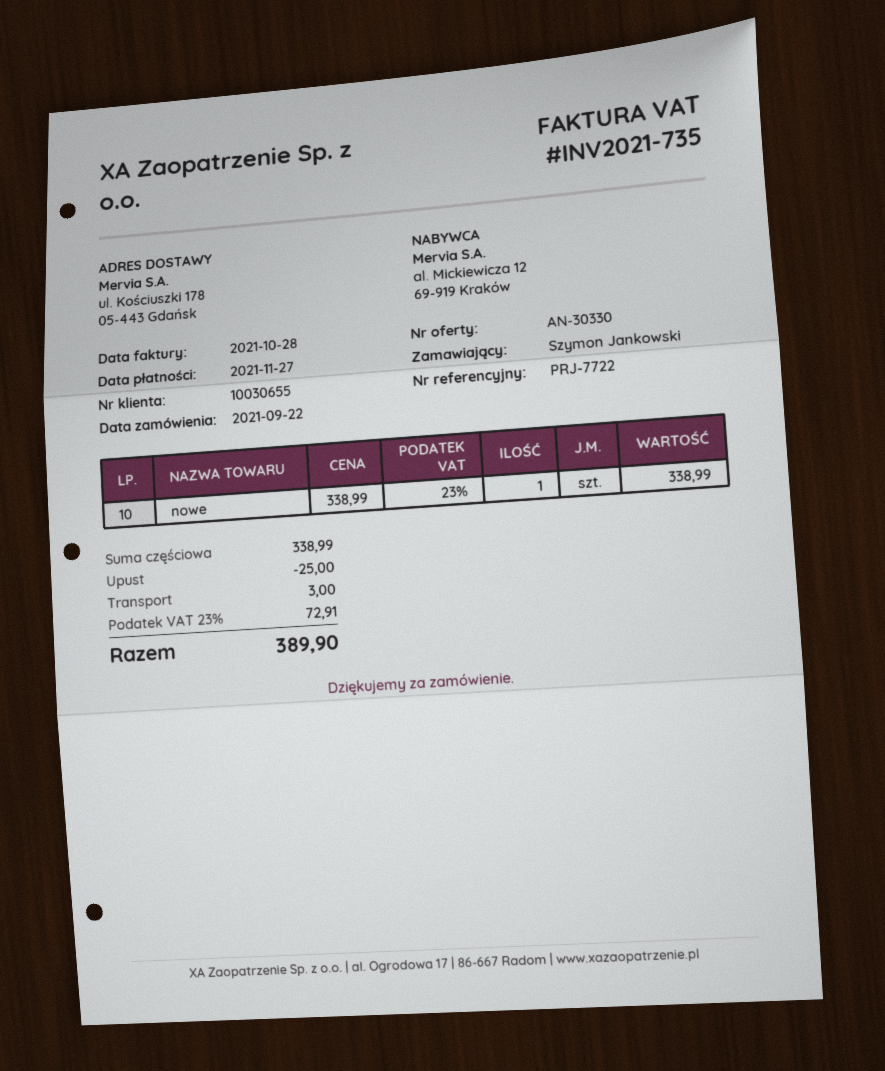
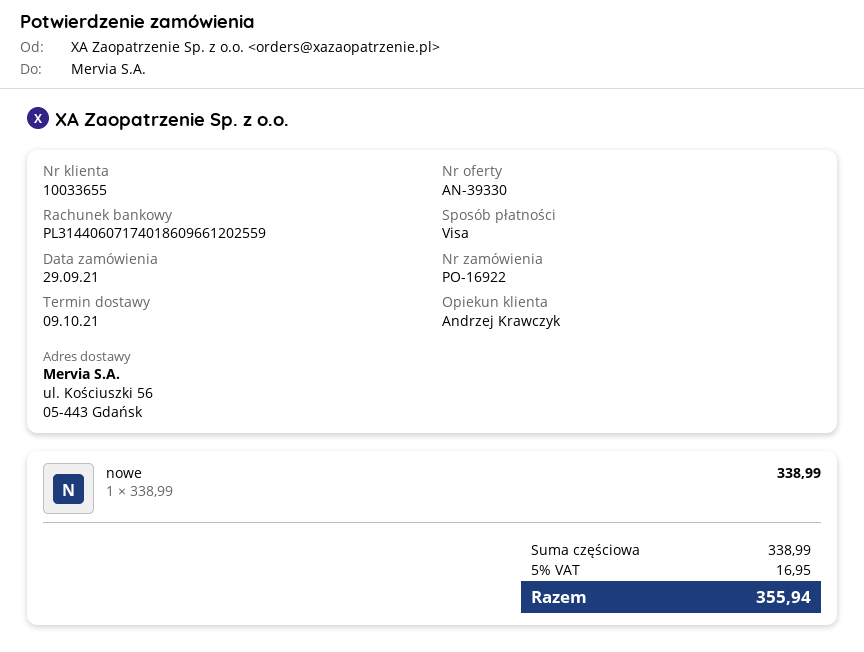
quote number: AN-30330 -> AN-39330
order date: 2021-09-22 -> 2021-09-29
customer number: 10030655 -> 10033655
ship to: ul. Kościuszki 178, 05-443 Gdańsk -> ul. Kościuszki 56, 05-443 Gdańsk
discount: 25.00 -> none
shipping: 3.00 -> none
tax: 23% = 72.91 -> 5% = 16.95
total: 389.90 -> 355.94

